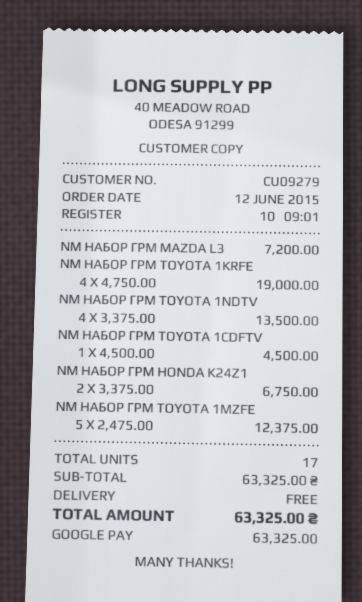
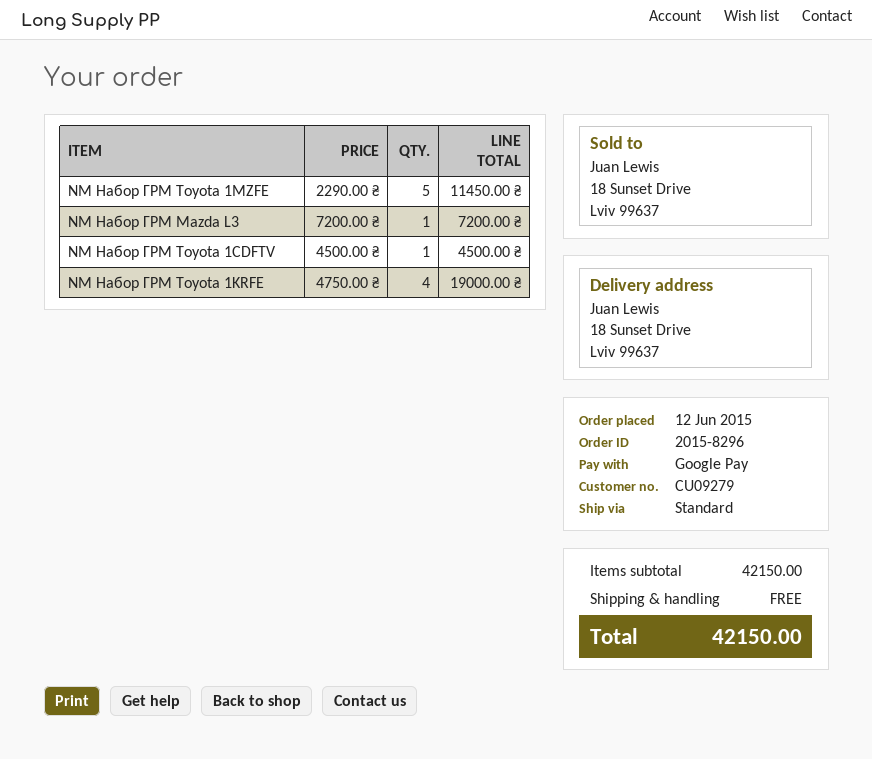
NM НАБОР ГРМ TOYOTA 1NDTV: 4 x 3375.00 = 13500.00 -> none
NM НАБОР ГРМ HONDA K24Z1: 2 x 3375.00 = 6750.00 -> none
NM НАБОР ГРМ TOYOTA 1MZFE: 5 x 2475.00 = 12375.00 -> 5 x 2290.00 = 11450.00
subtotal: 63325.00 -> 42150.00
total: 63325.00 -> 42150.00

